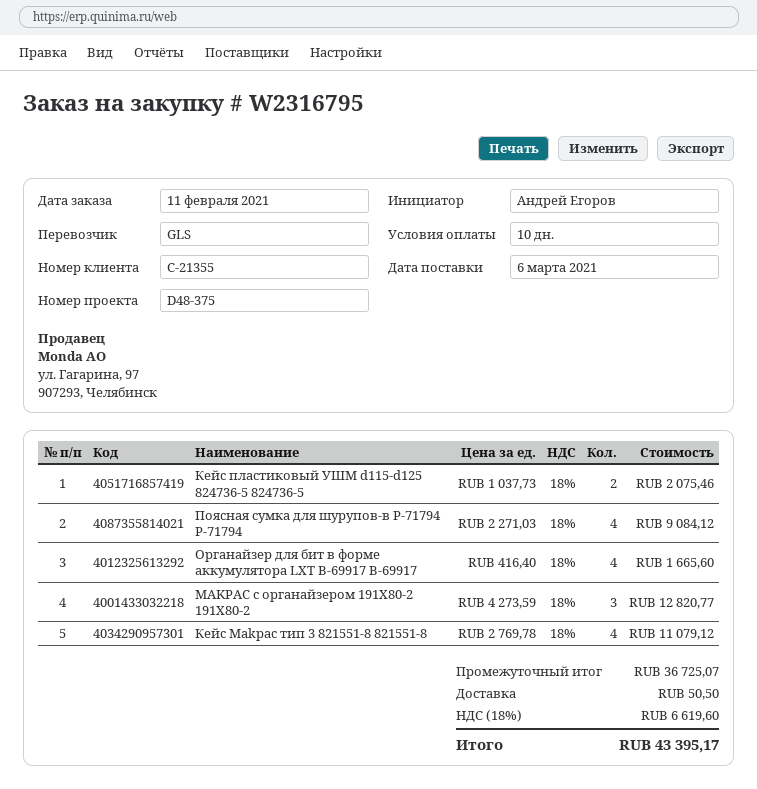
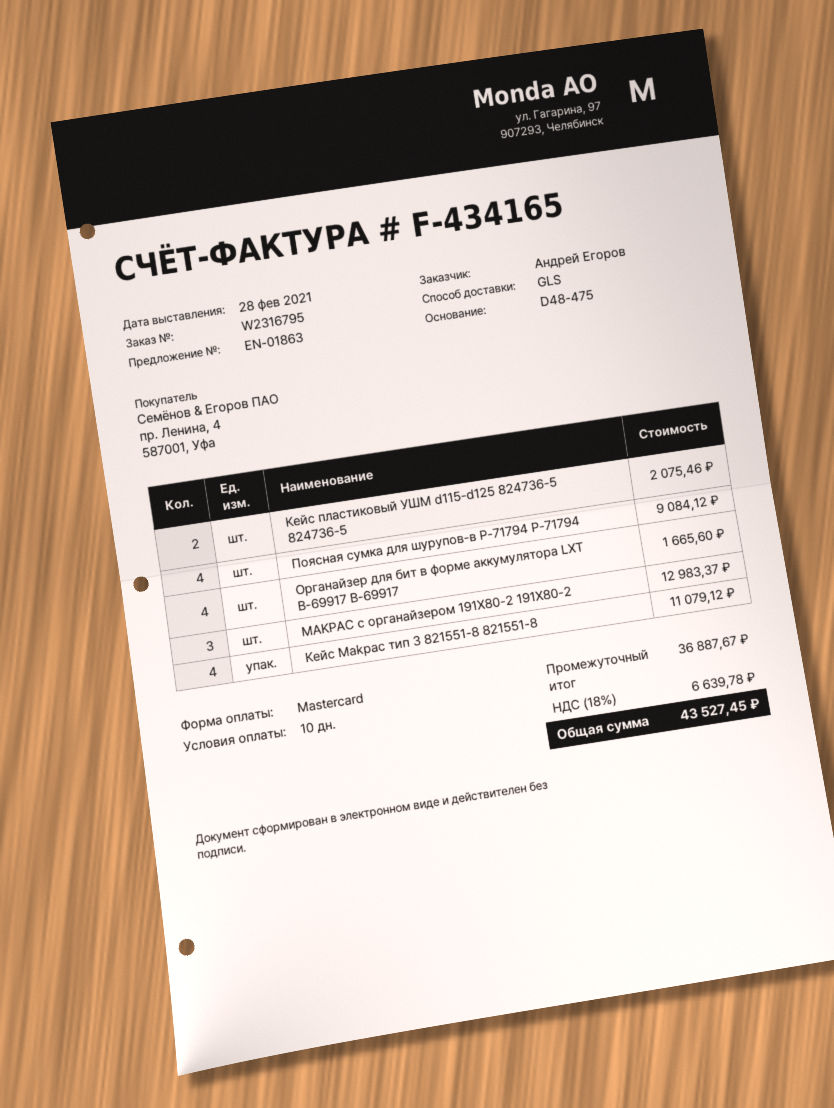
reference: D48-375 -> D48-475
MAKPAC с органайзером 191X80-2 191X80-2: 3 for 12820.77 -> 3 for 12983.37
subtotal: 36725.07 -> 36887.67
shipping: 50.50 -> none
tax: 18% = 6619.60 -> 18% = 6639.78
total: 43395.17 -> 43527.45

